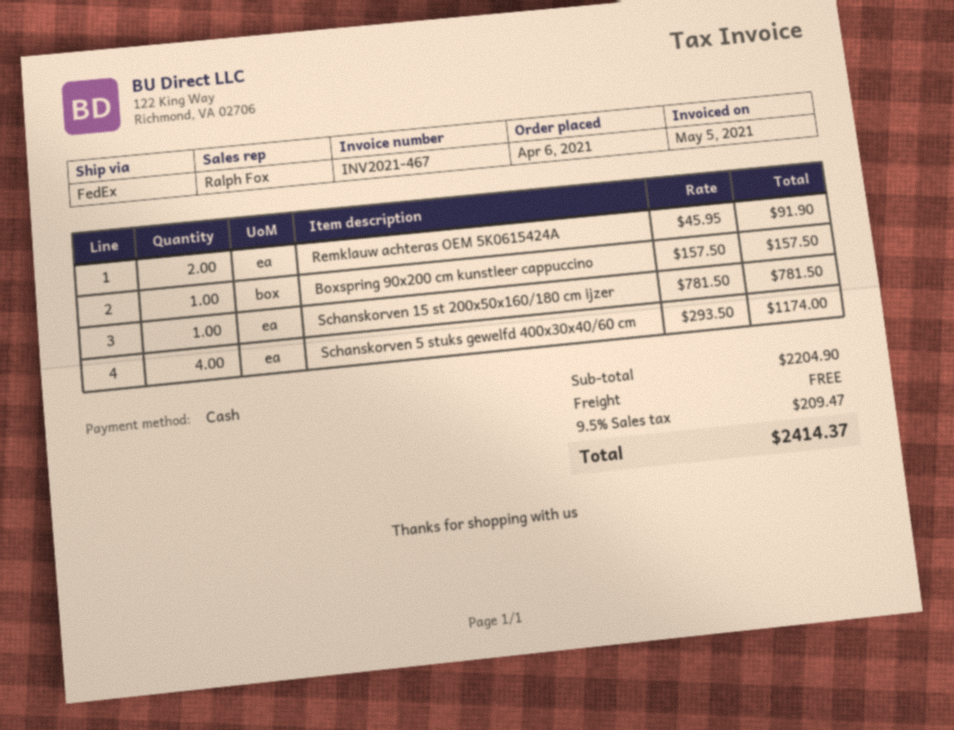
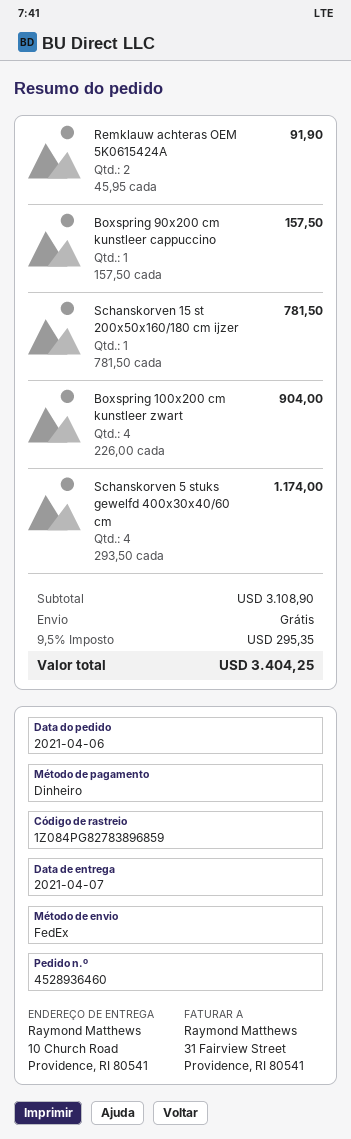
Boxspring 100x200 cm kunstleer zwart: none -> 4 x 226.00 = 904.00
subtotal: 2204.90 -> 3108.90
tax: 9.5% = 209.47 -> 9.5% = 295.35
total: 2414.37 -> 3404.25

